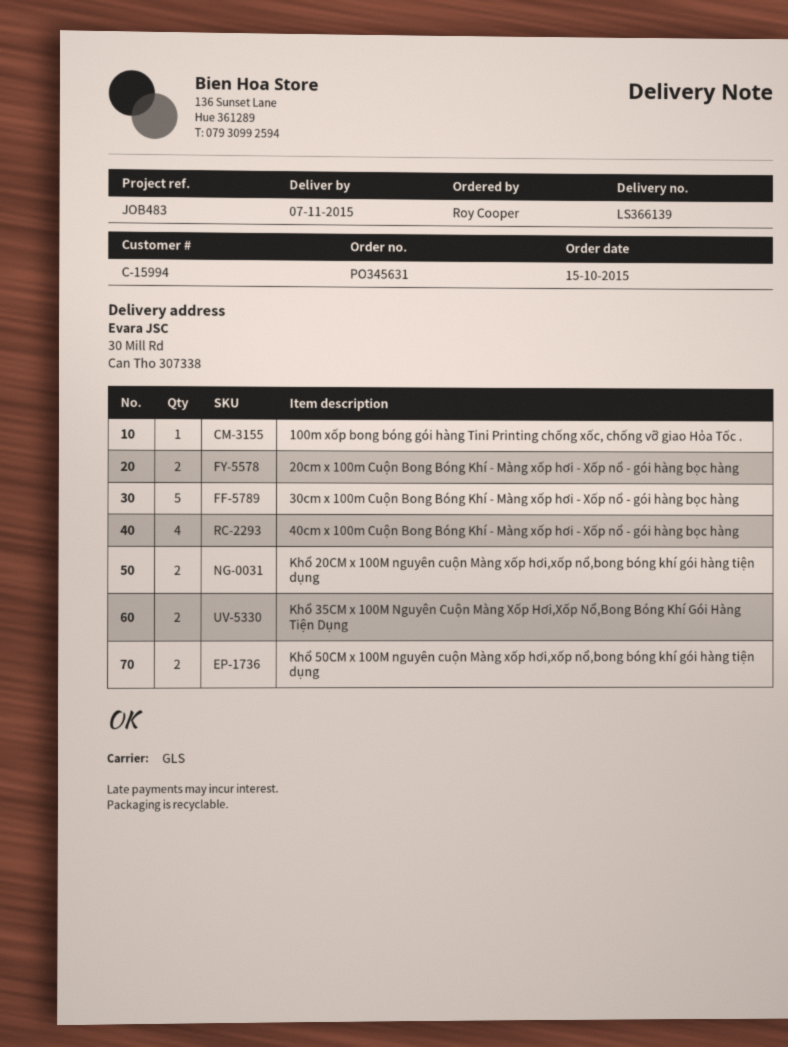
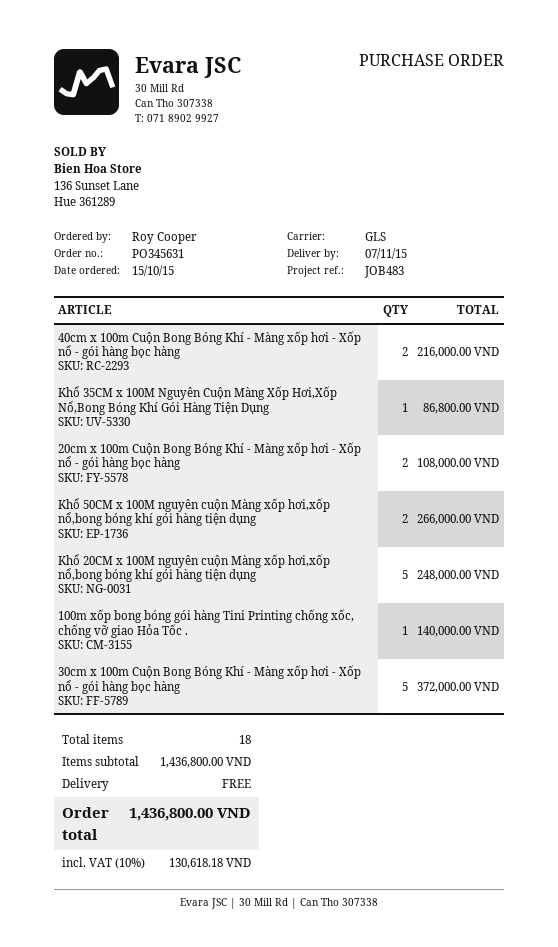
40cm x 100m Cuộn Bong Bóng Khí - Màng xốp hơi - Xốp nổ - gói hàng bọc hàng: 4 -> 2
Khổ 20CM x 100M nguyên cuộn Màng xốp hơi,xốp nổ,bong bóng khí gói hàng tiện dụng: 2 -> 5
Khổ 35CM x 100M Nguyên Cuộn Màng Xốp Hơi,Xốp Nổ,Bong Bóng Khí Gói Hàng Tiện Dụng: 2 -> 1

